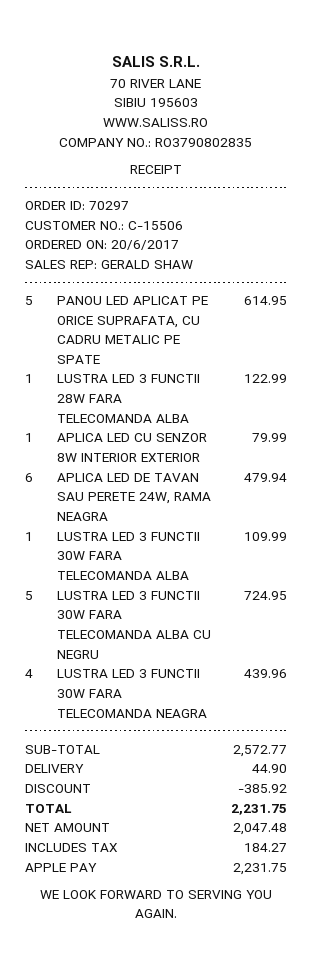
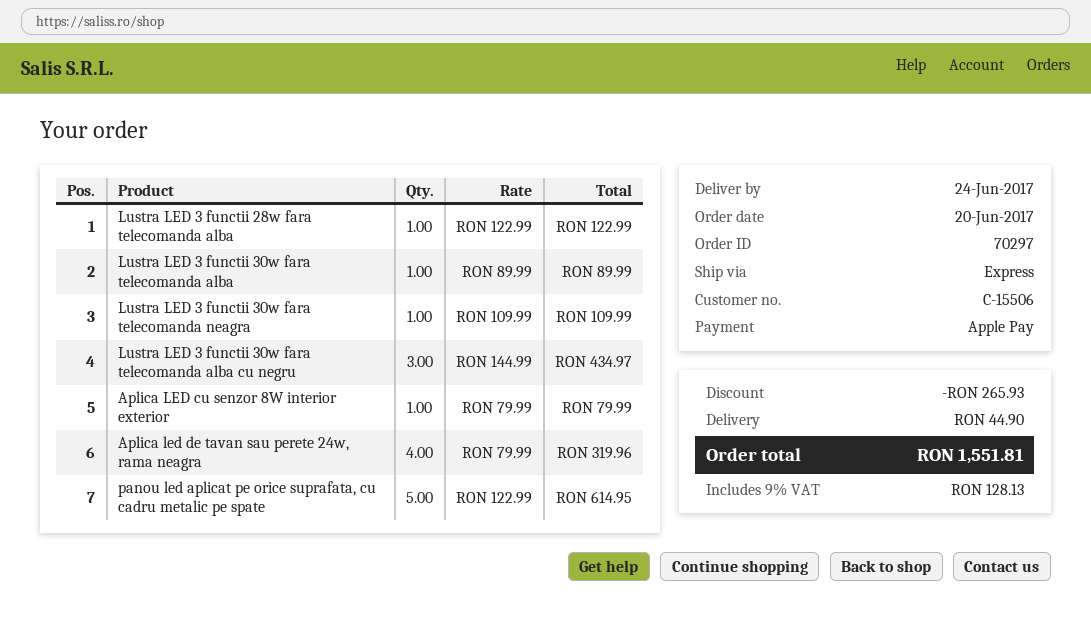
APLICA LED DE TAVAN SAU PERETE 24W, RAMA NEAGRA: 6 for 479.94 -> 4 for 319.96
LUSTRA LED 3 FUNCTII 30W FARA TELECOMANDA ALBA: 1 for 109.99 -> 1 for 89.99
LUSTRA LED 3 FUNCTII 30W FARA TELECOMANDA ALBA CU NEGRU: 5 for 724.95 -> 3 for 434.97
LUSTRA LED 3 FUNCTII 30W FARA TELECOMANDA NEAGRA: 4 for 439.96 -> 1 for 109.99
discount: 385.92 -> 265.93
tax: 184.27 -> 128.13
total: 2231.75 -> 1551.81

